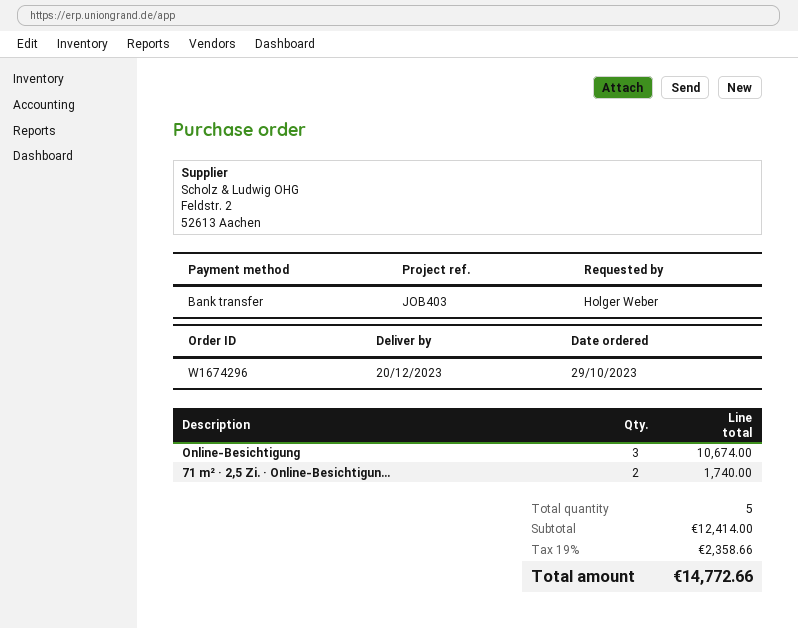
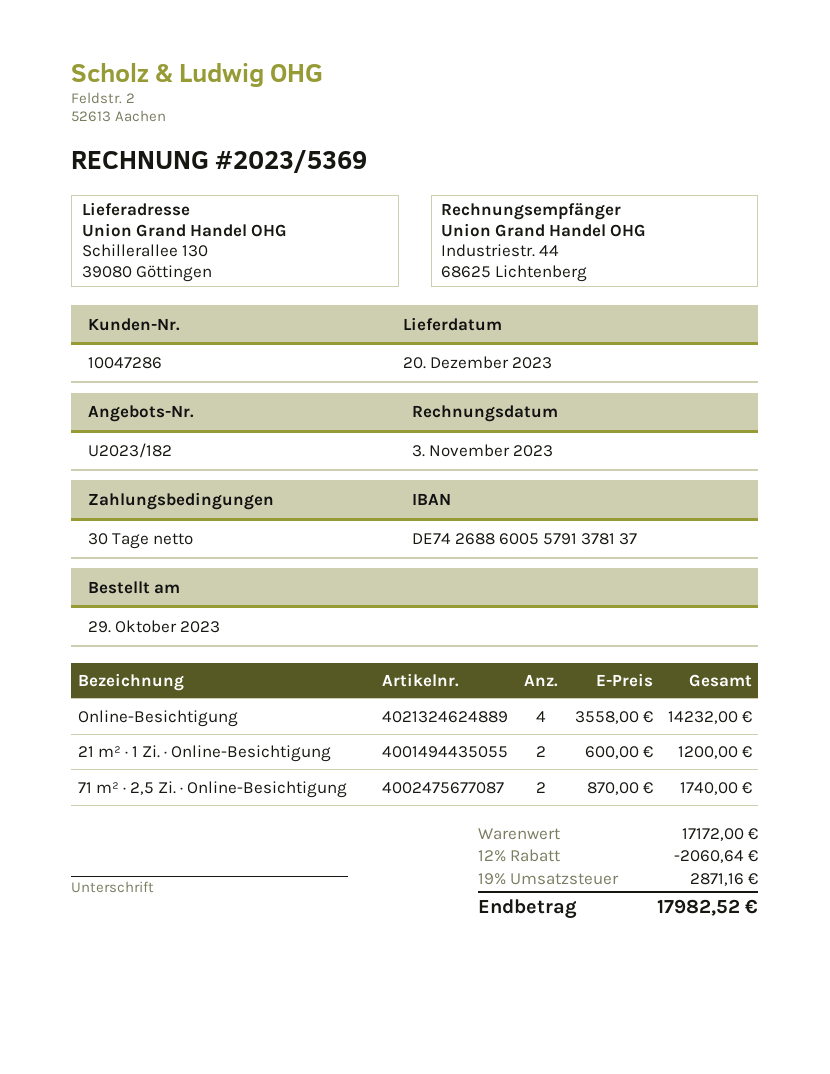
Online-Besichtigung: 3 for 10674.00 -> 4 for 14232.00
21 m² · 1 Zi. · Online-Besichtigung: none -> 2 for 1200.00
subtotal: 12414.00 -> 17172.00
discount: none -> 12% = 2060.64
tax: 19% = 2358.66 -> 19% = 2871.16
total: 14772.66 -> 17982.52

